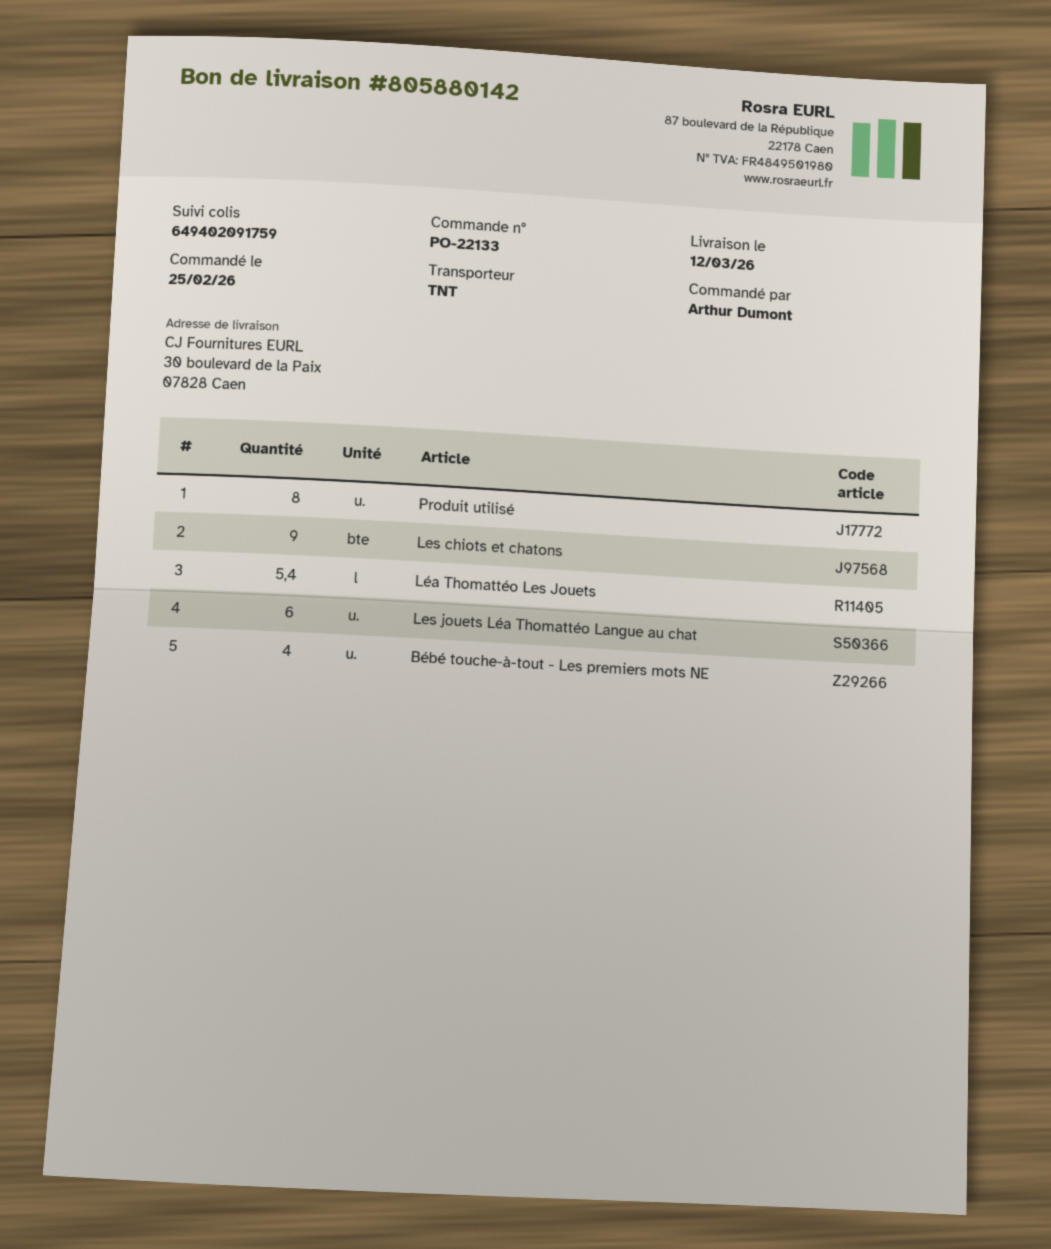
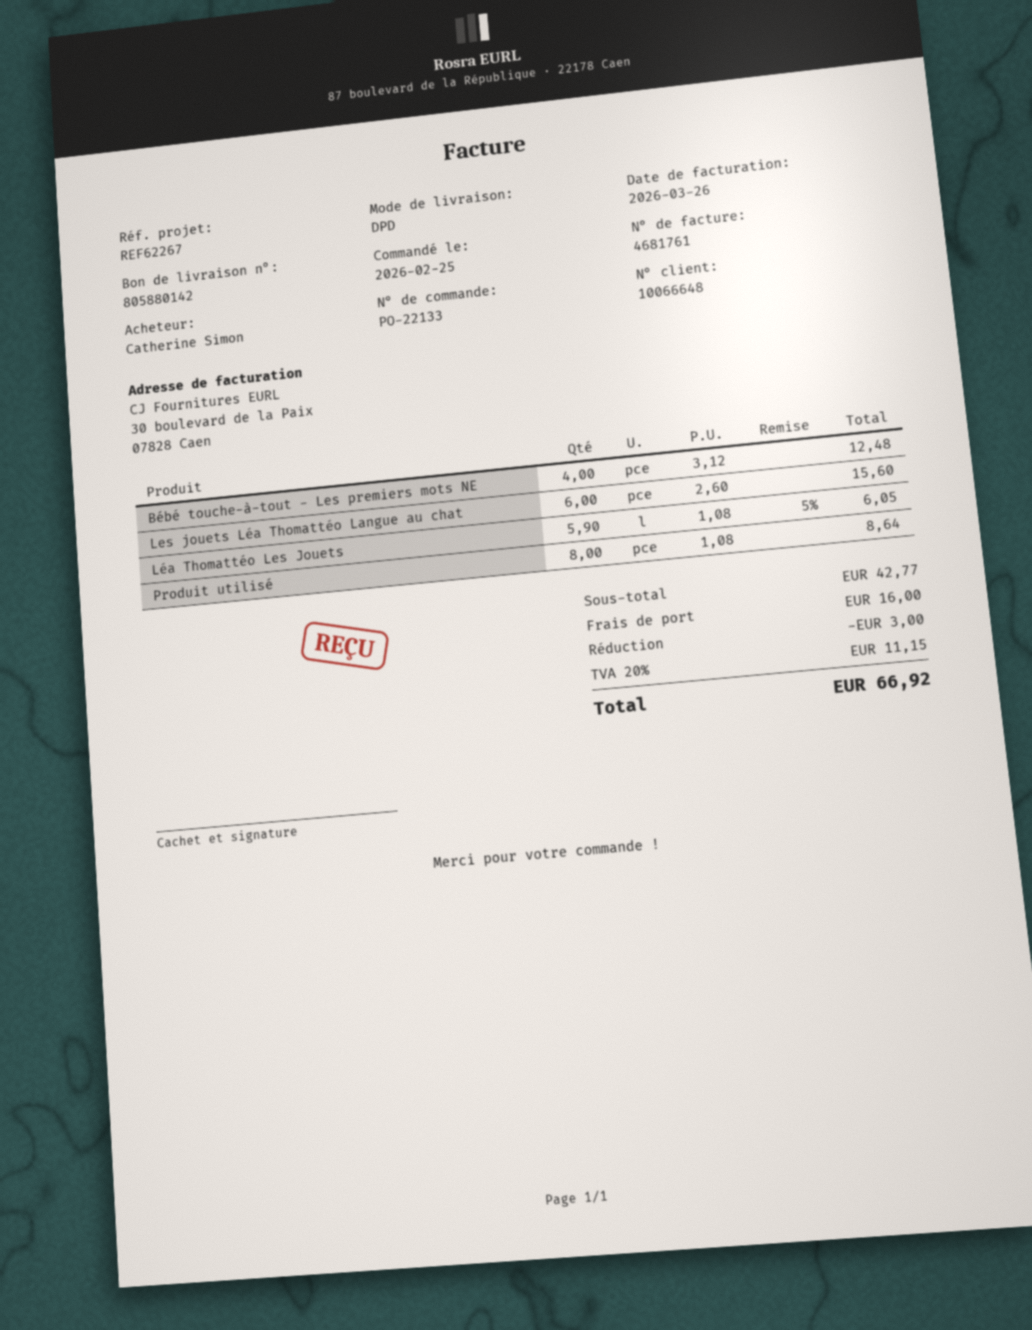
ordered by: Arthur Dumont -> Catherine Simon
shipping method: TNT -> DPD
Les chiots et chatons: 9 -> none
Léa Thomattéo Les Jouets: 5.4 -> 5.9

